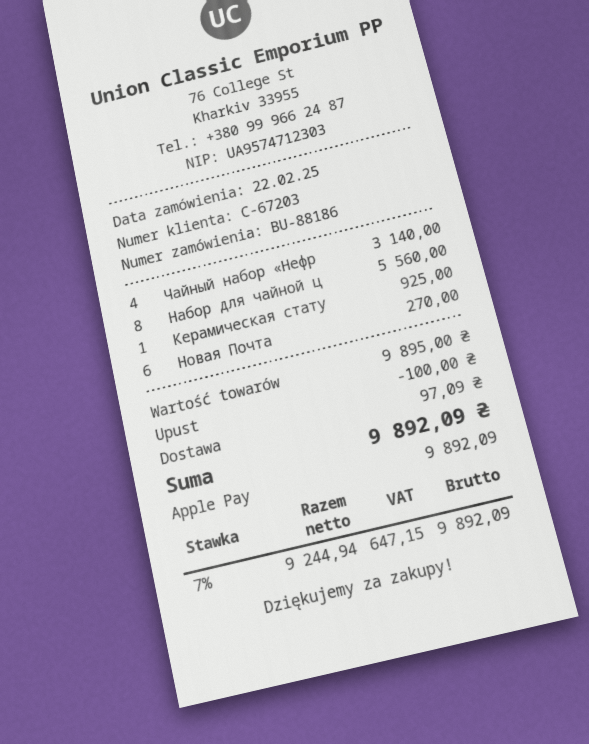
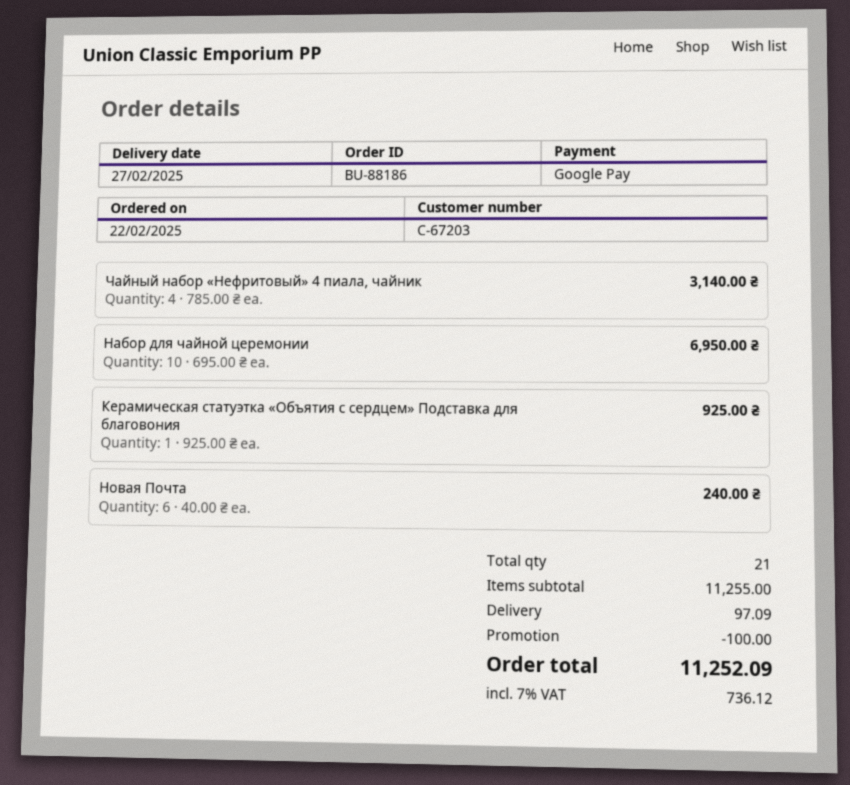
payment method: Apple Pay -> Google Pay
Набор для чайной ц: 8 for 5560.00 -> 10 for 6950.00
Новая Почта: 6 for 270.00 -> 6 for 240.00
subtotal: 9895.00 -> 11255.00
tax: 7% = 647.15 -> 7% = 736.12
total: 9892.09 -> 11252.09

